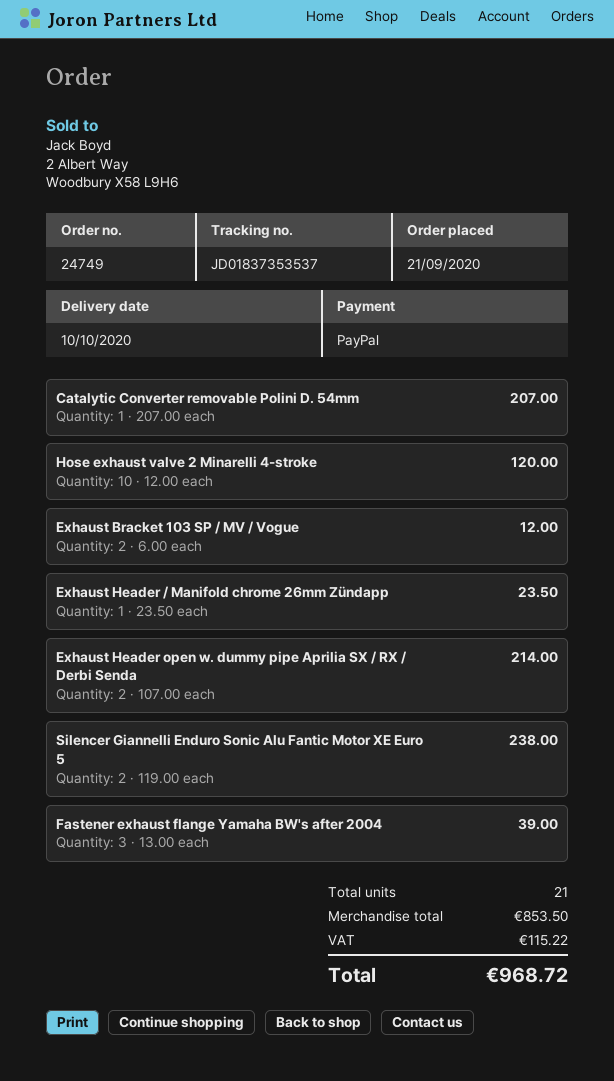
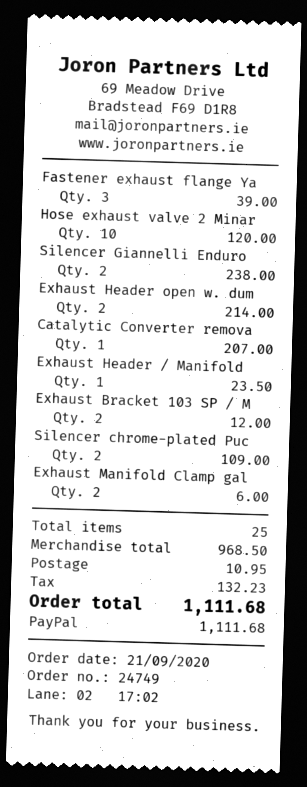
Silencer chrome-plated Puc: none -> 2 for 109.00
Exhaust Manifold Clamp gal: none -> 2 for 6.00
total quantity: 21 -> 25
subtotal: 853.50 -> 968.50
shipping: none -> 10.95
tax: 115.22 -> 132.23
total: 968.72 -> 1111.68

